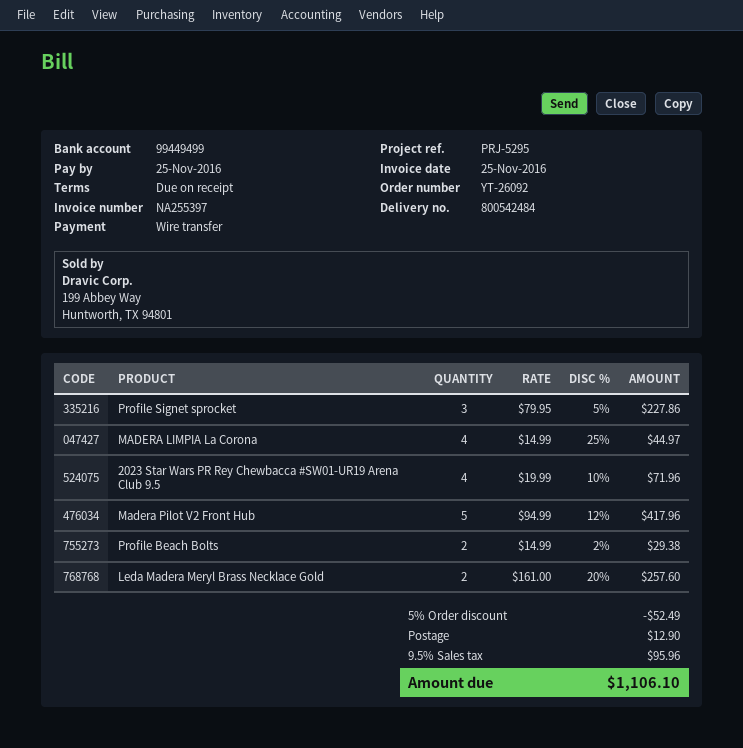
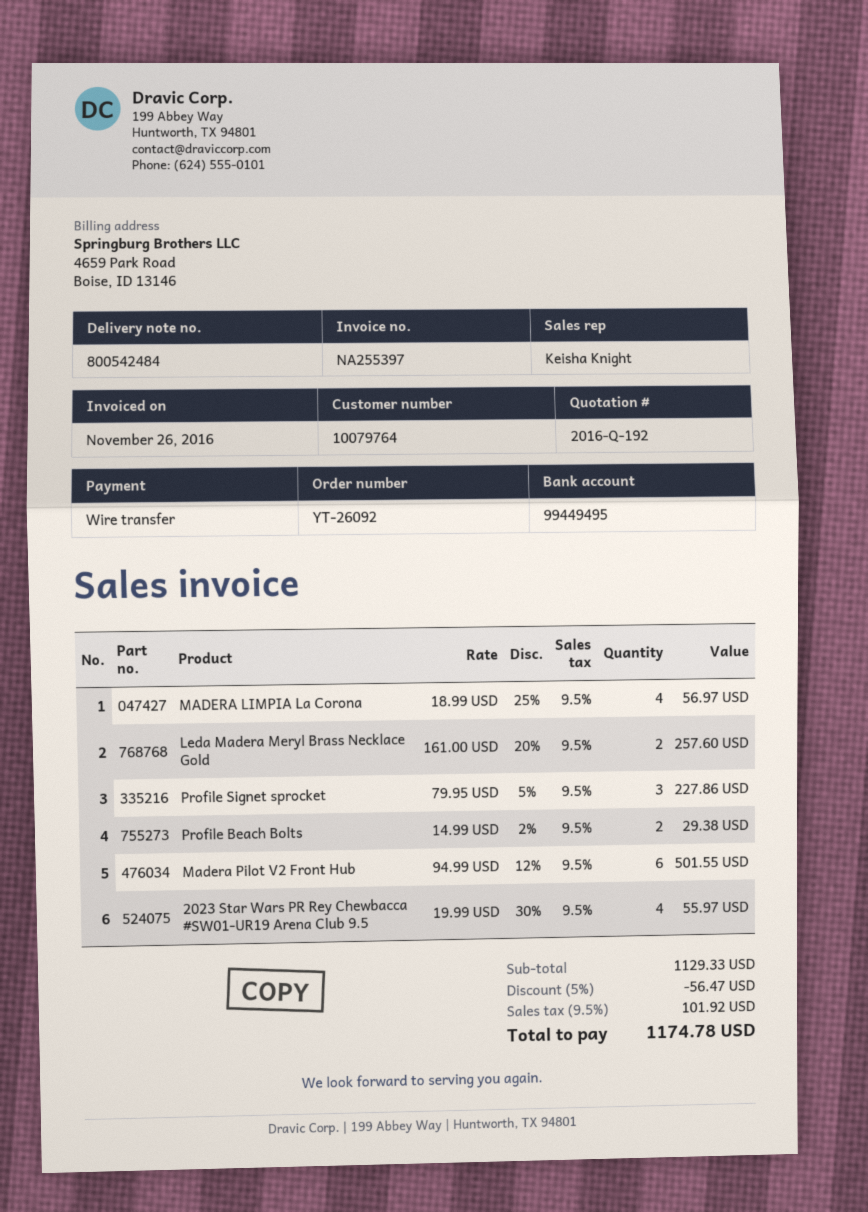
invoice date: 2016-11-25 -> 2016-11-26
bank account: 99449499 -> 99449495
MADERA LIMPIA La Corona: 4 x 14.99 - 25% = 44.97 -> 4 x 18.99 - 25% = 56.97
2023 Star Wars PR Rey Chewbacca #SW01-UR19 Arena Club 9.5: 4 x 19.99 - 10% = 71.96 -> 4 x 19.99 - 30% = 55.97
Madera Pilot V2 Front Hub: 5 x 94.99 - 12% = 417.96 -> 6 x 94.99 - 12% = 501.55
discount: 5% = 52.49 -> 5% = 56.47
shipping: 12.90 -> none
tax: 9.5% = 95.96 -> 9.5% = 101.92
total: 1106.10 -> 1174.78

